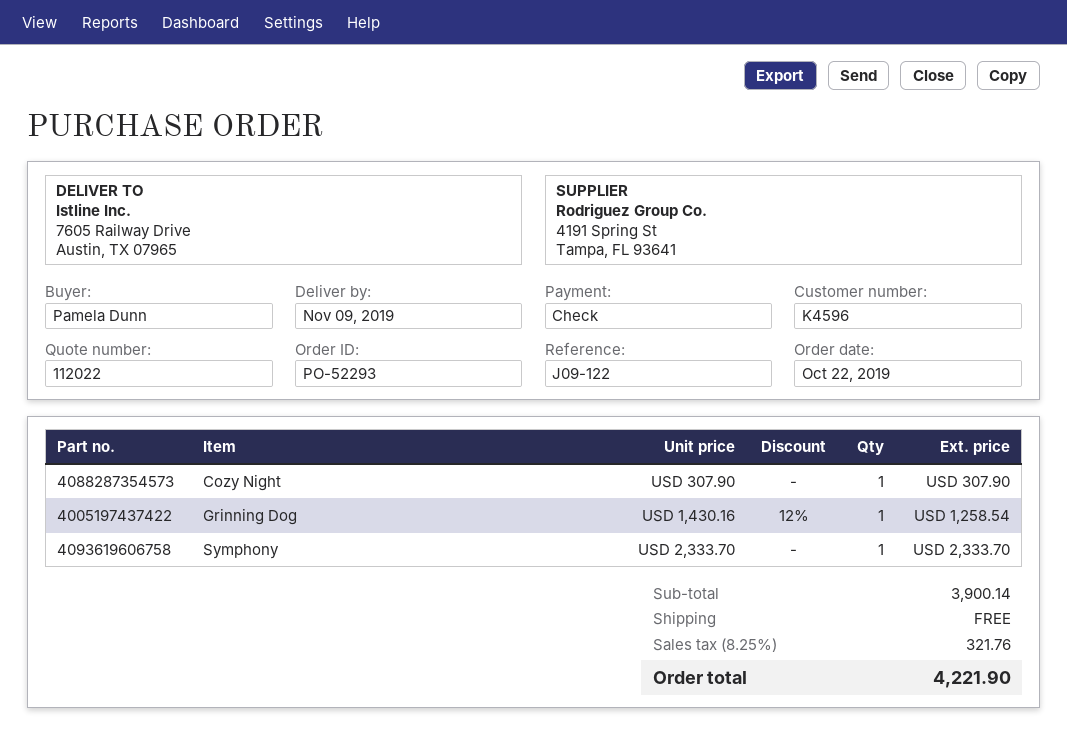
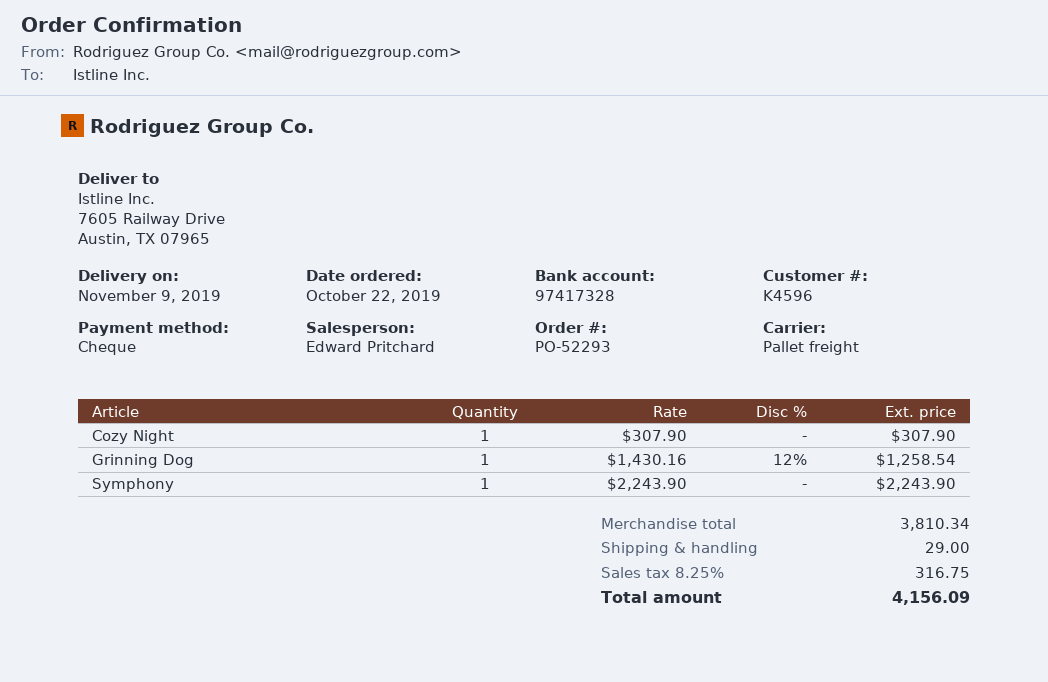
Symphony: 1 x 2333.70 = 2333.70 -> 1 x 2243.90 = 2243.90
subtotal: 3900.14 -> 3810.34
shipping: 0.00 -> 29.00
tax: 8.25% = 321.76 -> 8.25% = 316.75
total: 4221.90 -> 4156.09

